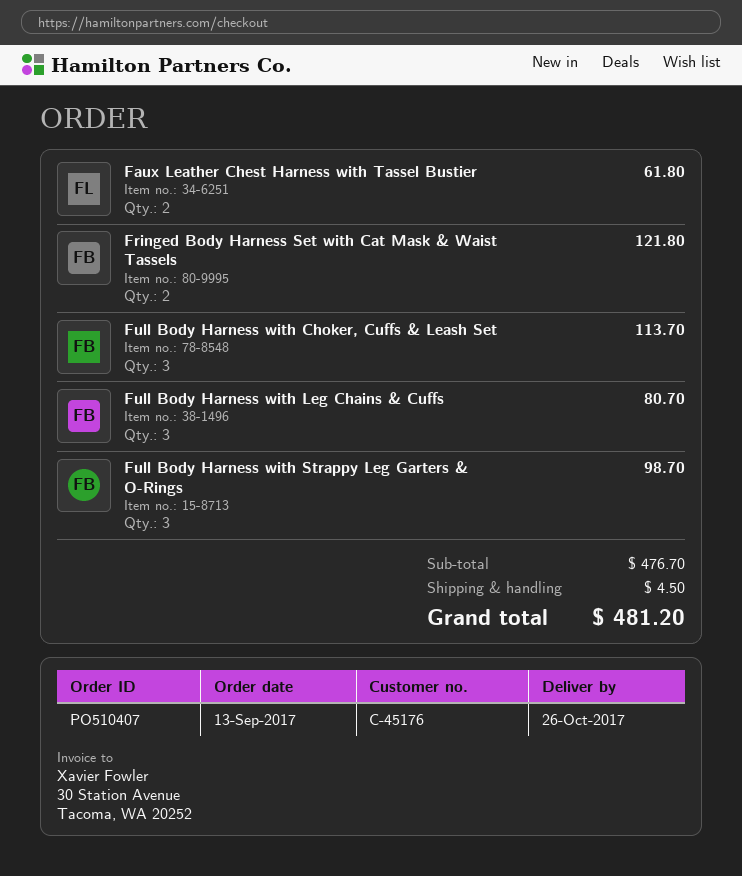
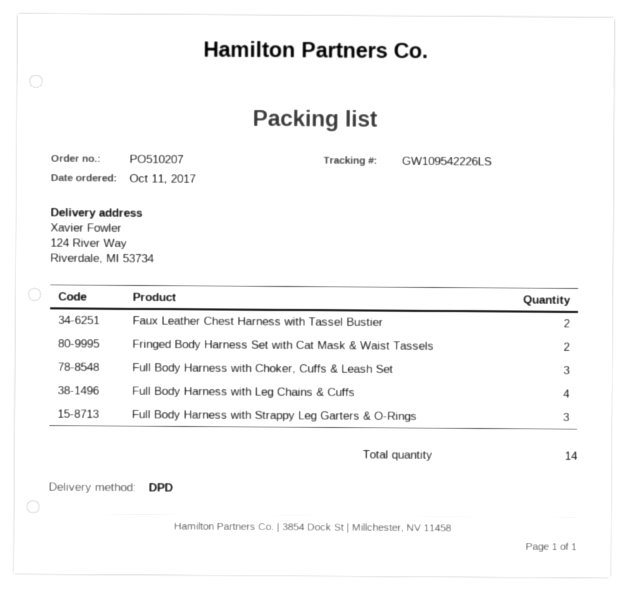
order number: PO510407 -> PO510207
order date: 2017-09-13 -> 2017-10-11
Full Body Harness with Leg Chains & Cuffs: 3 -> 4

